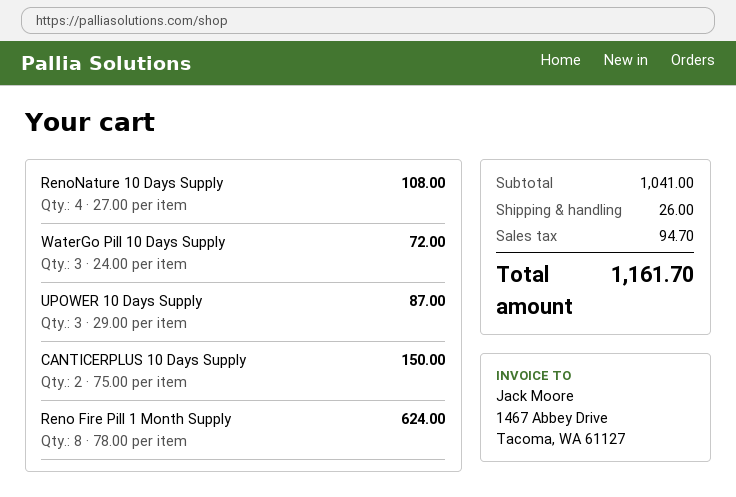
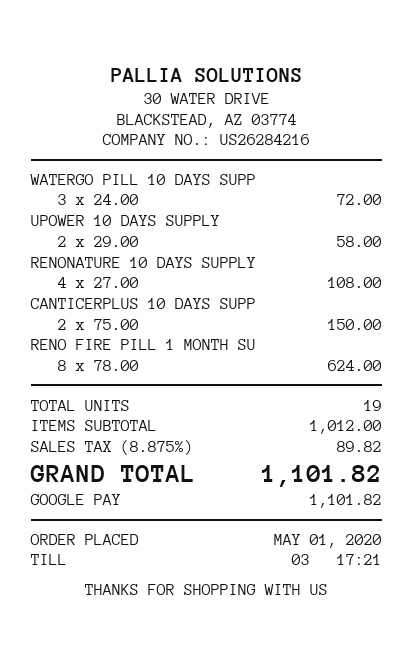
UPOWER 10 Days Supply: 3 x 29.00 = 87.00 -> 2 x 29.00 = 58.00
subtotal: 1041.00 -> 1012.00
shipping: 26.00 -> none
tax: 94.70 -> 89.82
total: 1161.70 -> 1101.82

